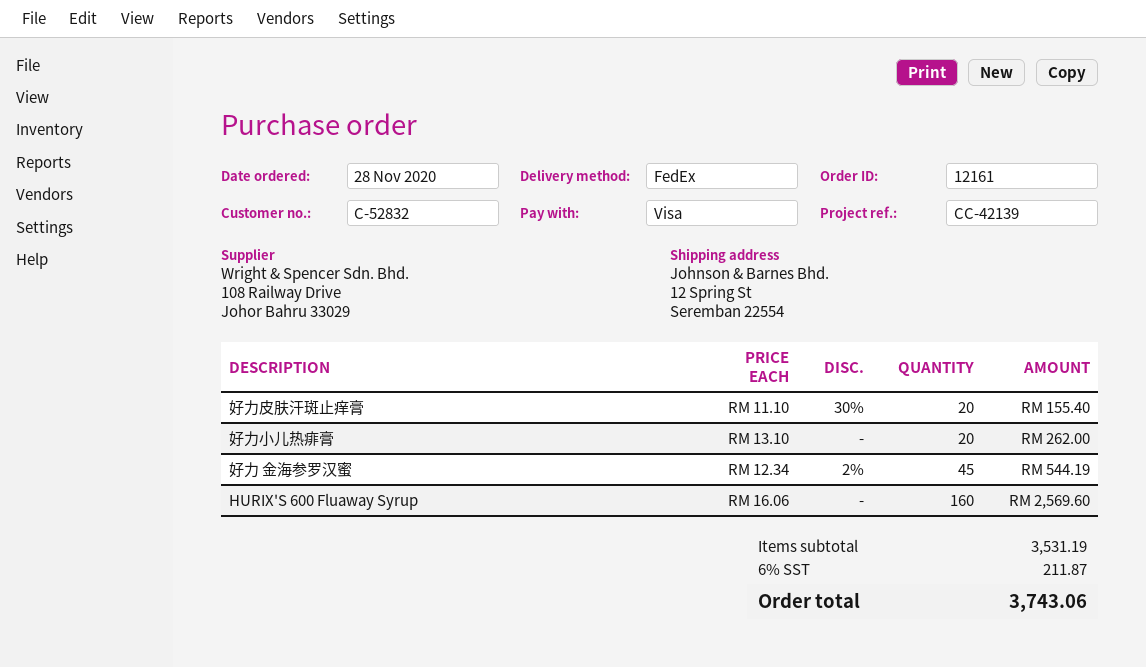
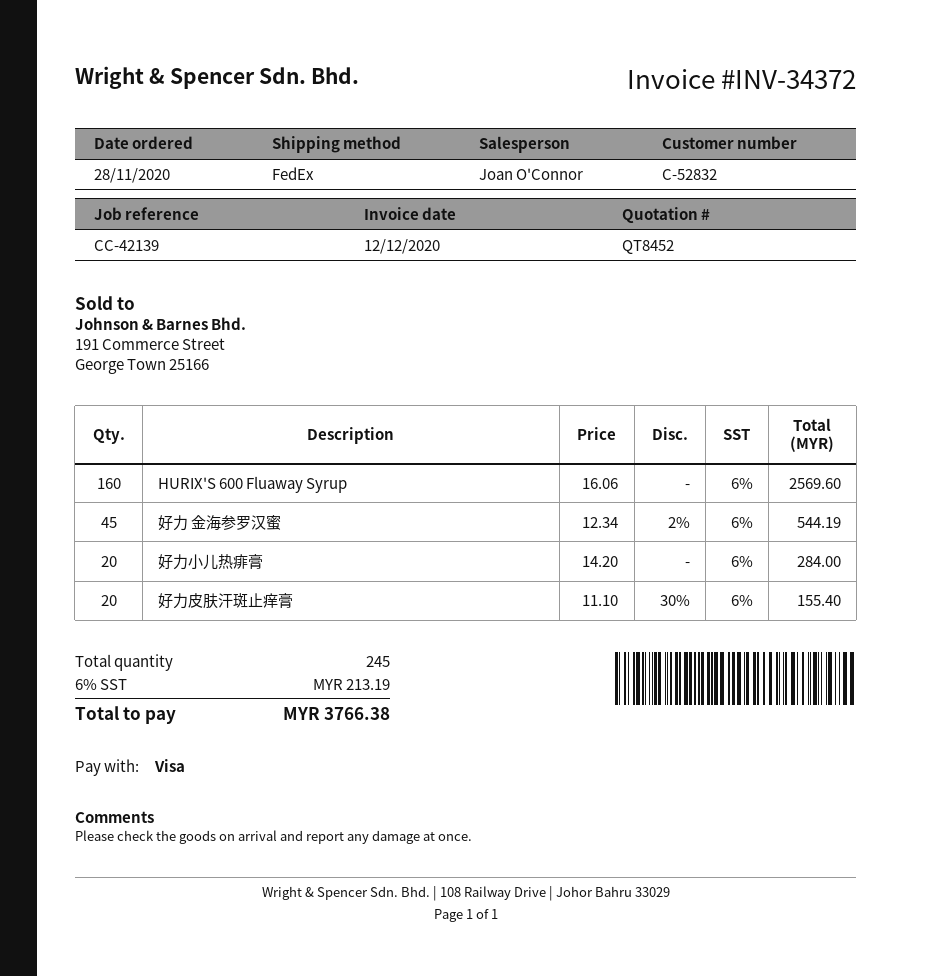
好力小儿热痱膏: 20 x 13.10 = 262.00 -> 20 x 14.20 = 284.00
tax: 6% = 211.87 -> 6% = 213.19
total: 3743.06 -> 3766.38

